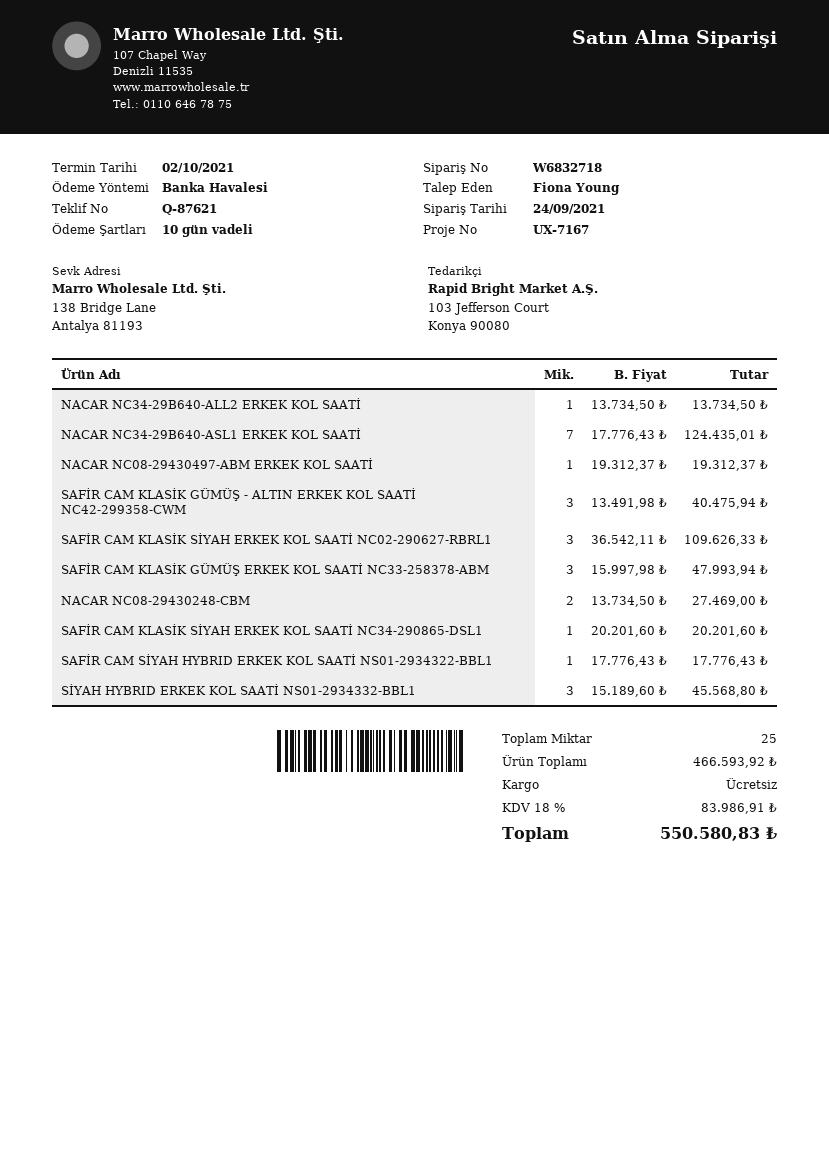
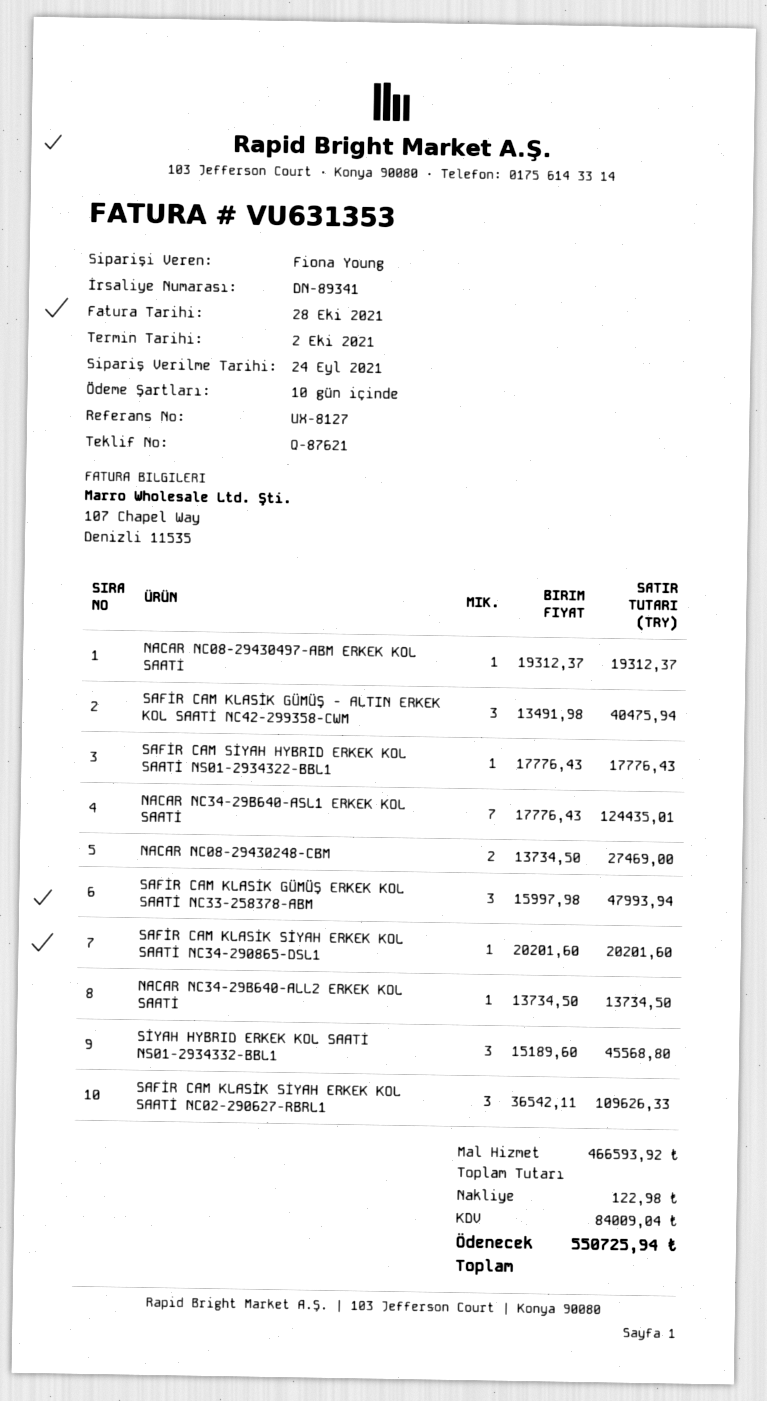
reference: UX-7167 -> UX-8127
shipping: 0.00 -> 122.98
tax: 83986.91 -> 84009.04
total: 550580.83 -> 550725.94

